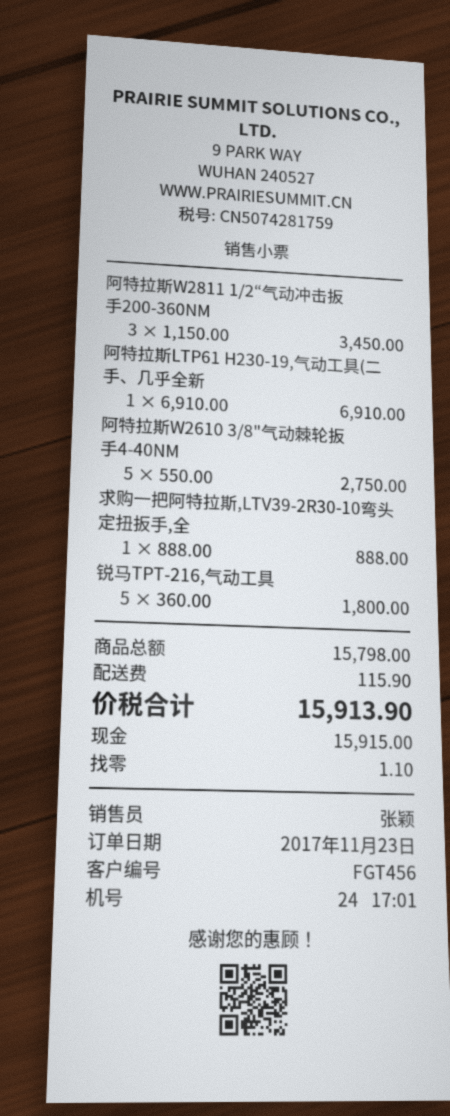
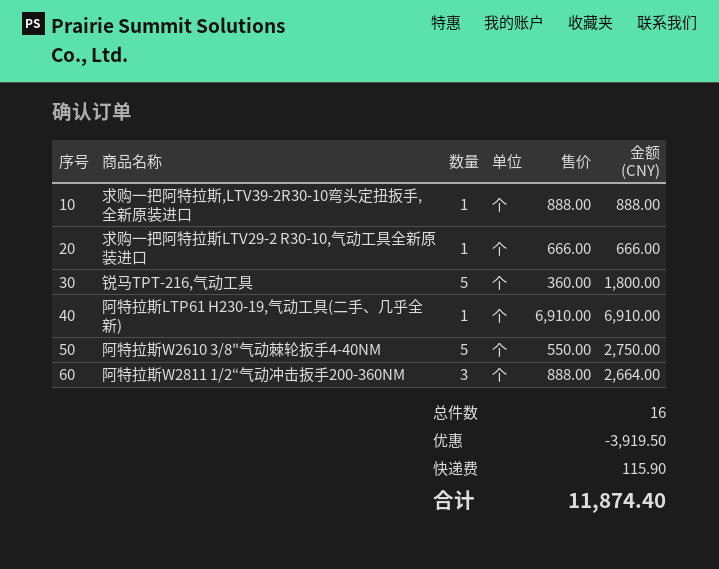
阿特拉斯W2811 1/2“气动冲击扳手200-360NM: 3 x 1150.00 = 3450.00 -> 3 x 888.00 = 2664.00
求购一把阿特拉斯LTV29-2 R30-10,气动工具全新原装进口: none -> 1 x 666.00 = 666.00
discount: none -> 3919.50
total: 15913.90 -> 11874.40

